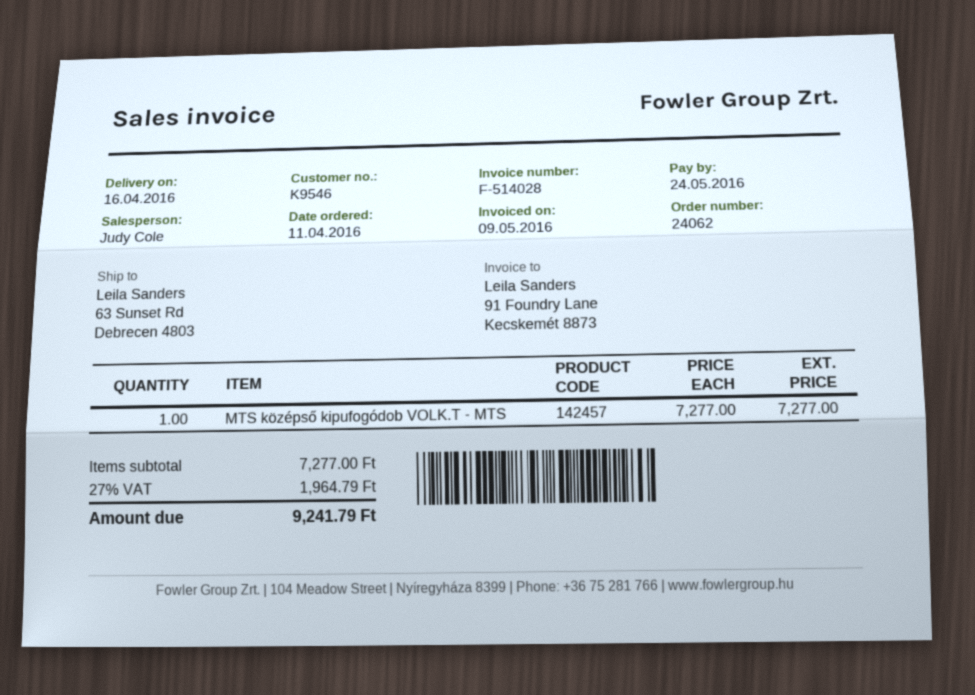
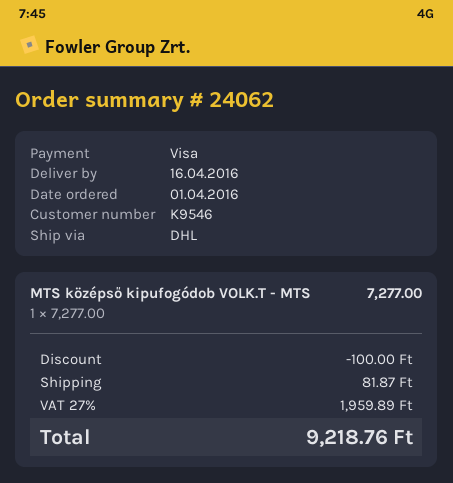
order date: 2016-04-11 -> 2016-04-01
discount: none -> 100.00
shipping: none -> 81.87
tax: 27% = 1964.79 -> 27% = 1959.89
total: 9241.79 -> 9218.76

